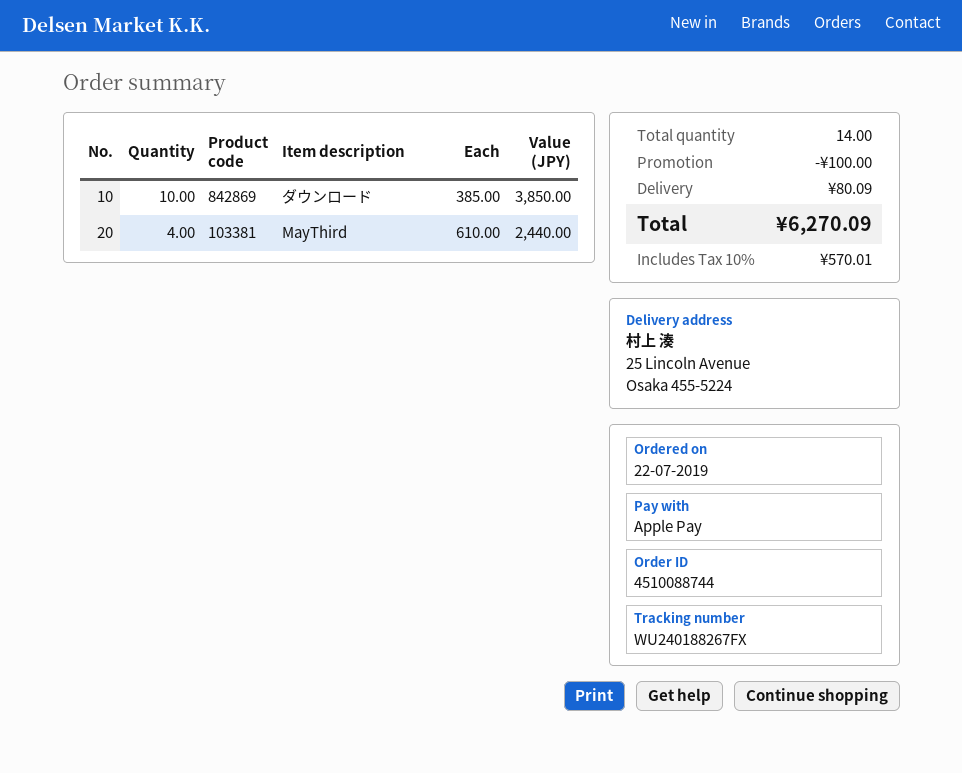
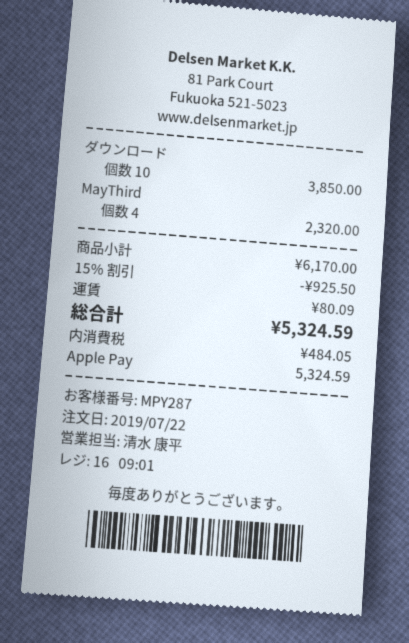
MayThird: 4 for 2440.00 -> 4 for 2320.00
discount: 100.00 -> 925.50
tax: 570.01 -> 484.05
total: 6270.09 -> 5324.59

